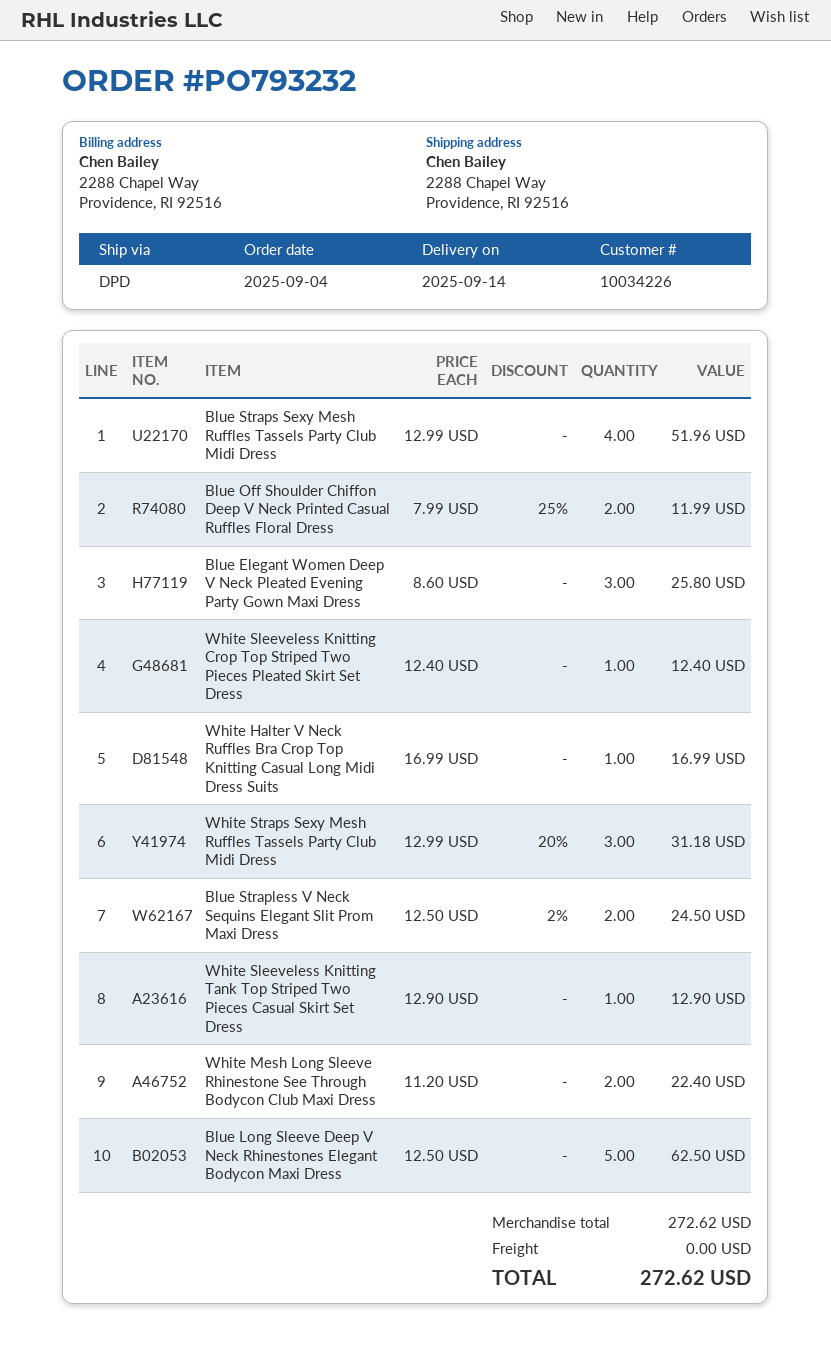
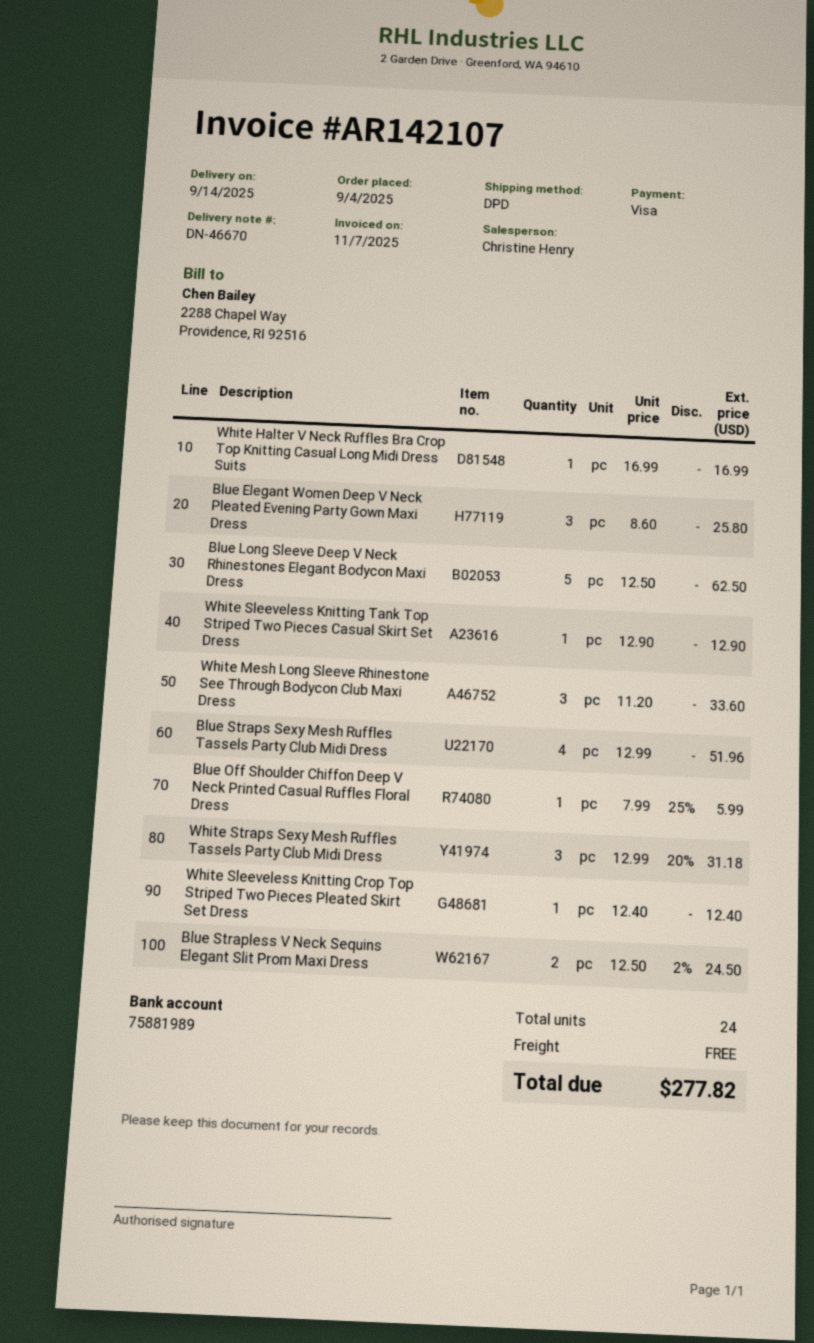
Blue Off Shoulder Chiffon Deep V Neck Printed Casual Ruffles Floral Dress: 2 x 7.99 - 25% = 11.99 -> 1 x 7.99 - 25% = 5.99
White Mesh Long Sleeve Rhinestone See Through Bodycon Club Maxi Dress: 2 x 11.20 = 22.40 -> 3 x 11.20 = 33.60
total: 272.62 -> 277.82

